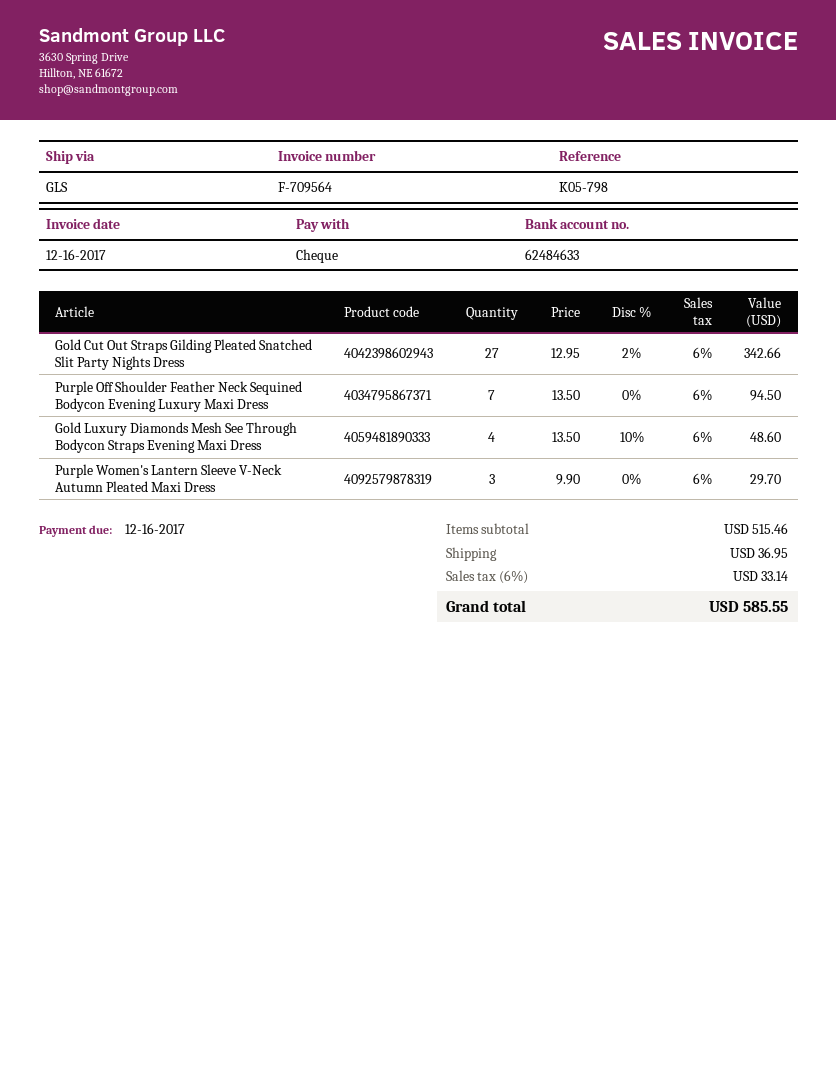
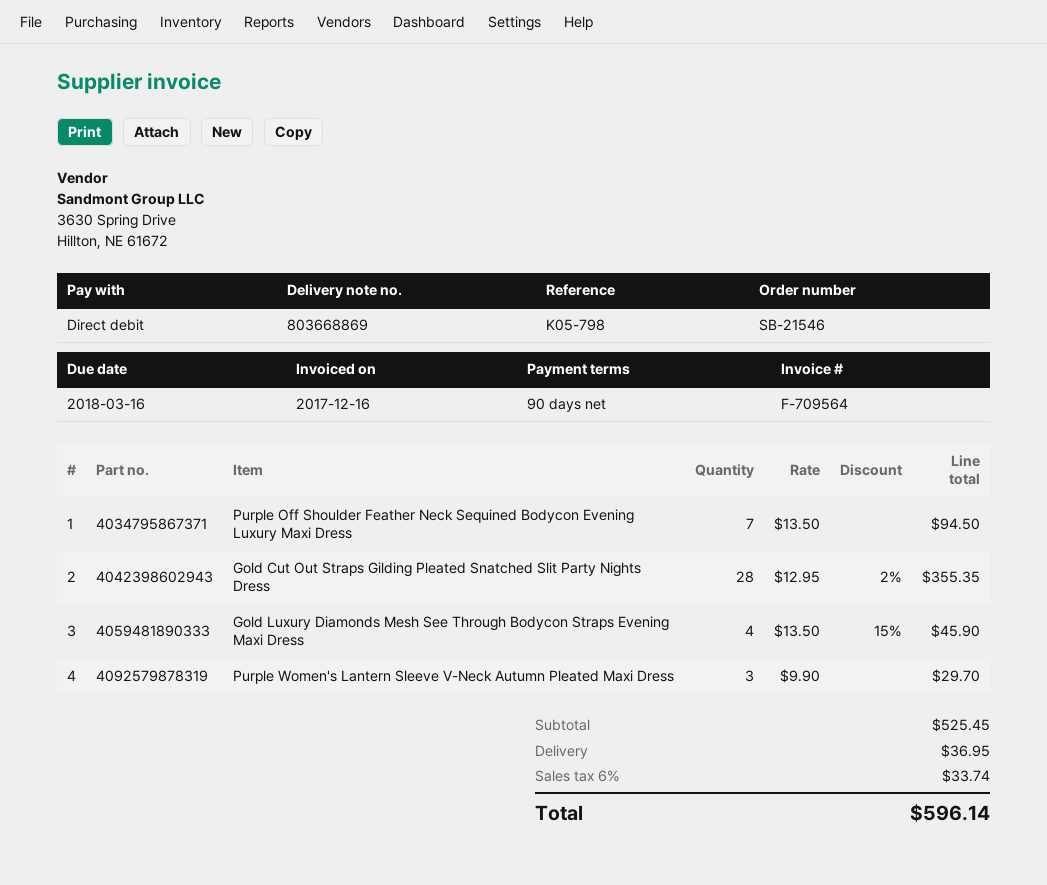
due date: 2017-12-16 -> 2018-03-16
payment method: cheque -> direct debit
Gold Cut Out Straps Gilding Pleated Snatched Slit Party Nights Dress: 27 x 12.95 - 2% = 342.66 -> 28 x 12.95 - 2% = 355.35
Gold Luxury Diamonds Mesh See Through Bodycon Straps Evening Maxi Dress: 4 x 13.50 - 10% = 48.60 -> 4 x 13.50 - 15% = 45.90
subtotal: 515.46 -> 525.45
tax: 6% = 33.14 -> 6% = 33.74
total: 585.55 -> 596.14

